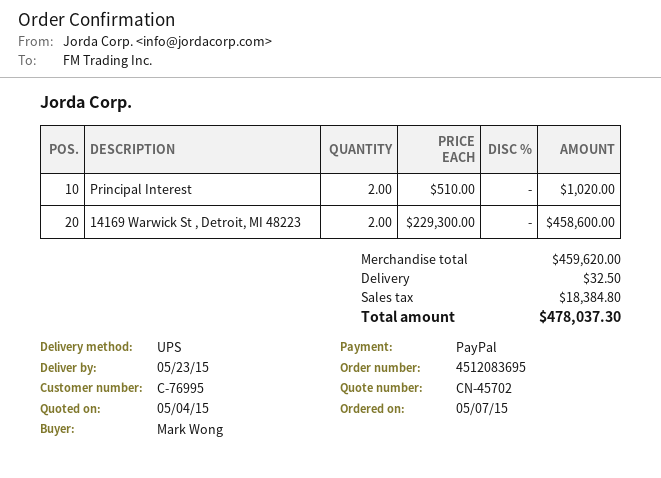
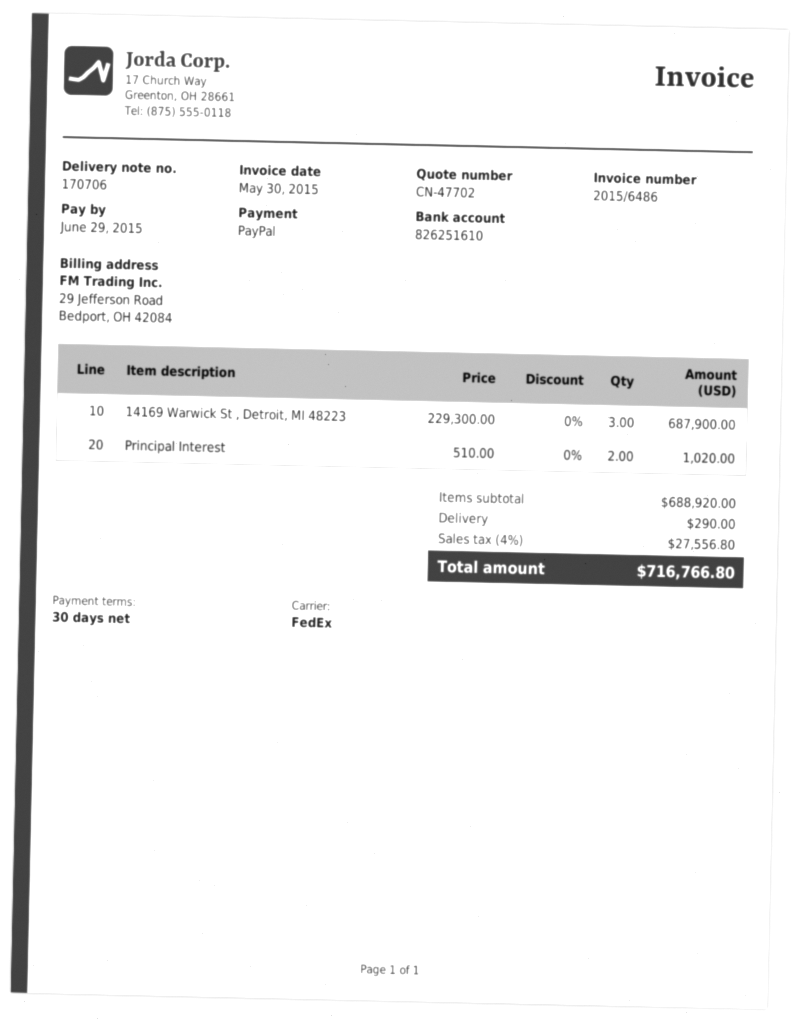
quote number: CN-45702 -> CN-47702
shipping method: UPS -> FedEx
14169 Warwick St , Detroit, MI 48223: 2 x 229300.00 = 458600.00 -> 3 x 229300.00 = 687900.00
subtotal: 459620.00 -> 688920.00
shipping: 32.50 -> 290.00
tax: 18384.80 -> 27556.80
total: 478037.30 -> 716766.80

